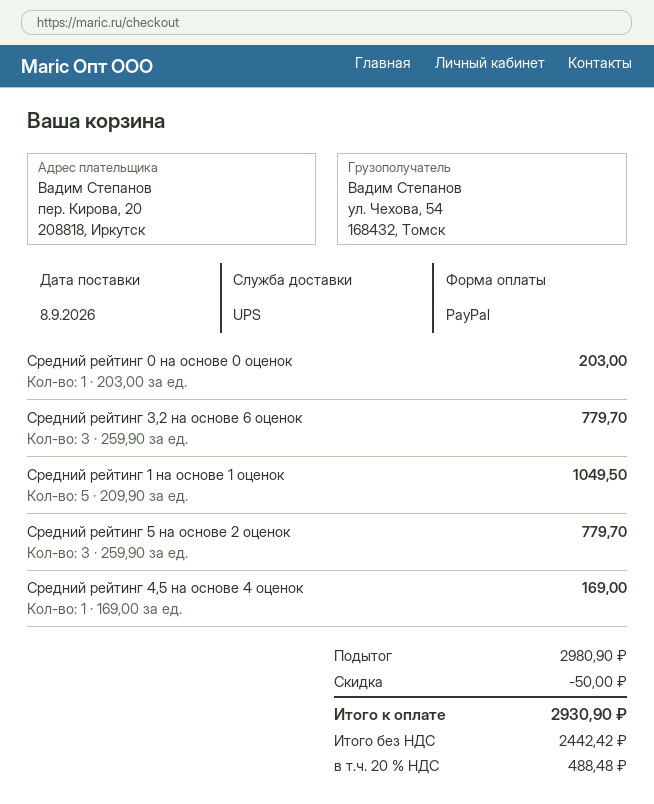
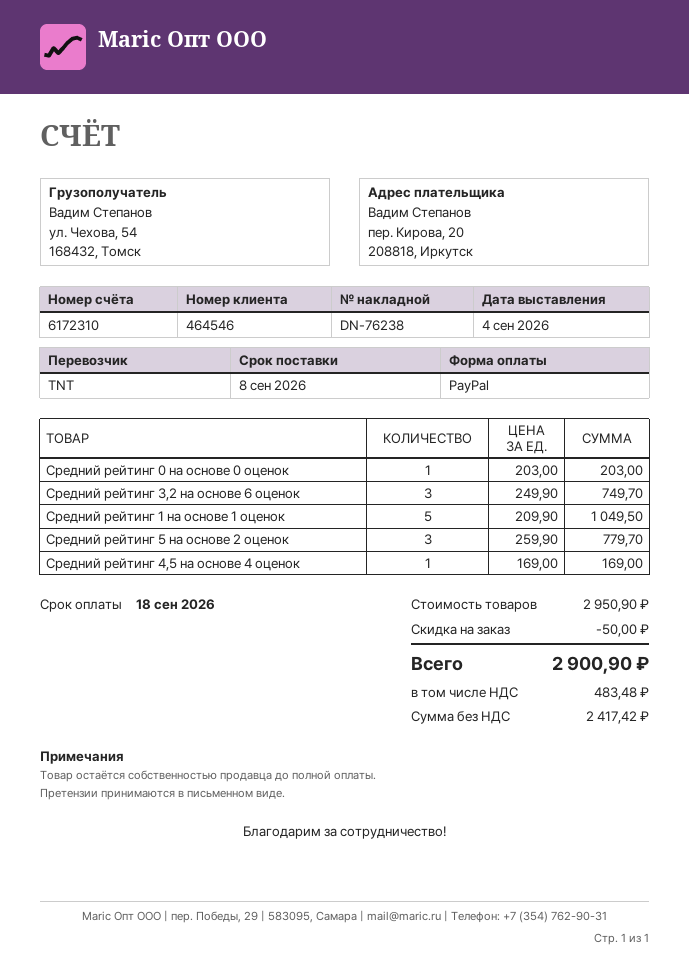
shipping method: UPS -> TNT
Средний рейтинг 3,2 на основе 6 оценок: 3 x 259.90 = 779.70 -> 3 x 249.90 = 749.70
subtotal: 2980.90 -> 2950.90
net: 2442.42 -> 2417.42
tax: 488.48 -> 483.48
total: 2930.90 -> 2900.90

